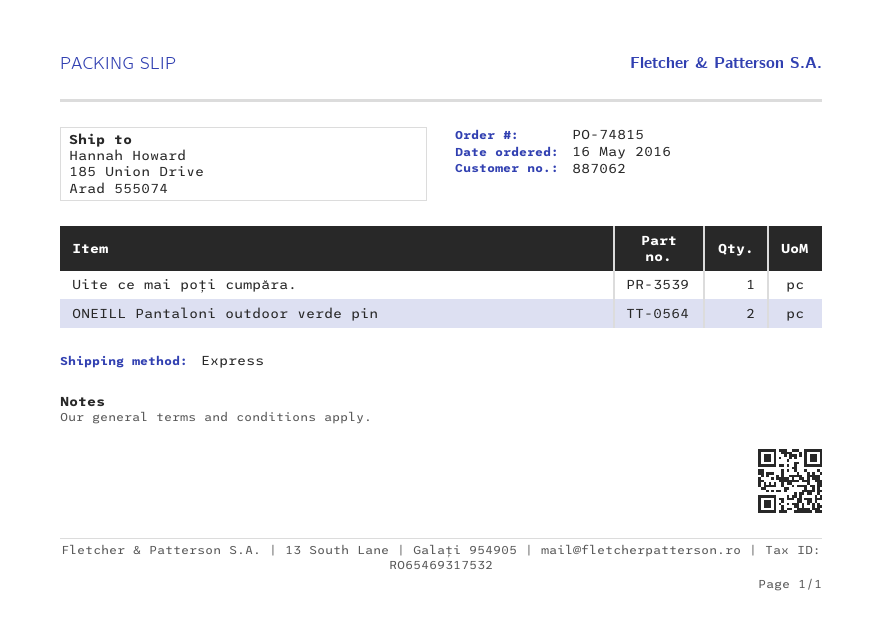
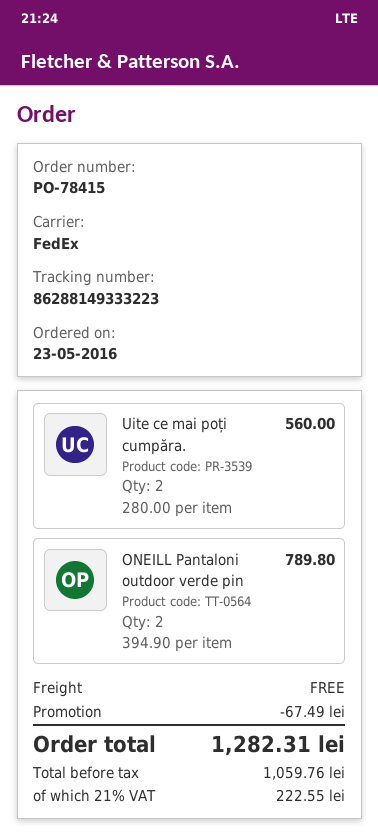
order number: PO-74815 -> PO-78415
order date: 2016-05-16 -> 2016-05-23
shipping method: express -> FedEx
Uite ce mai poți cumpăra.: 1 -> 2

